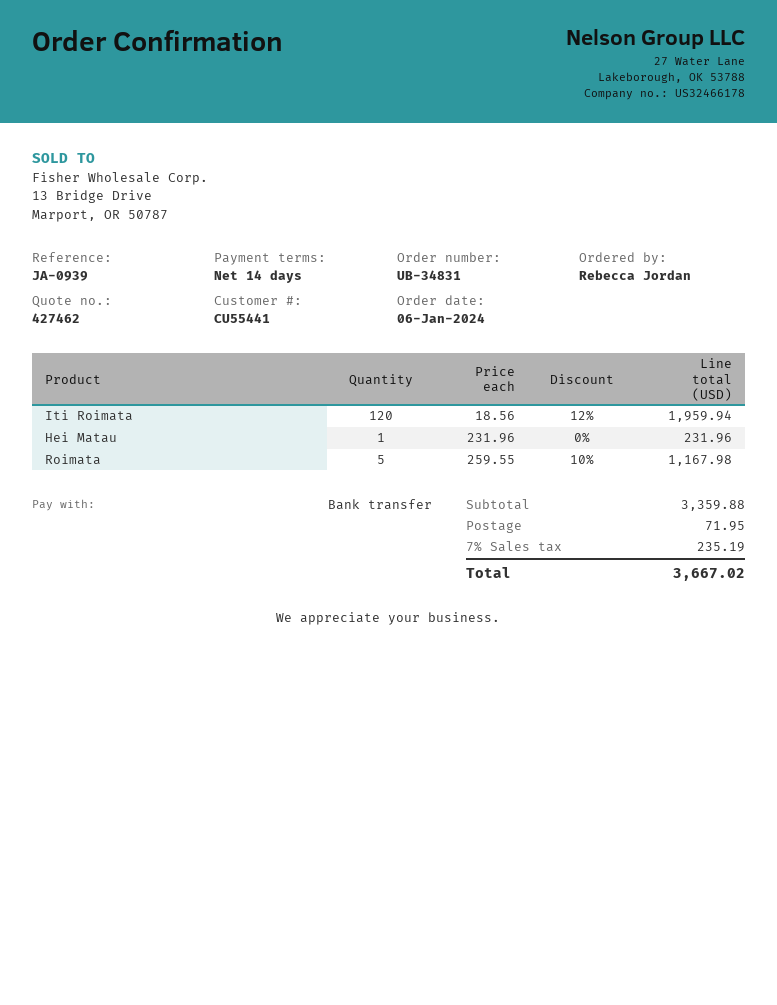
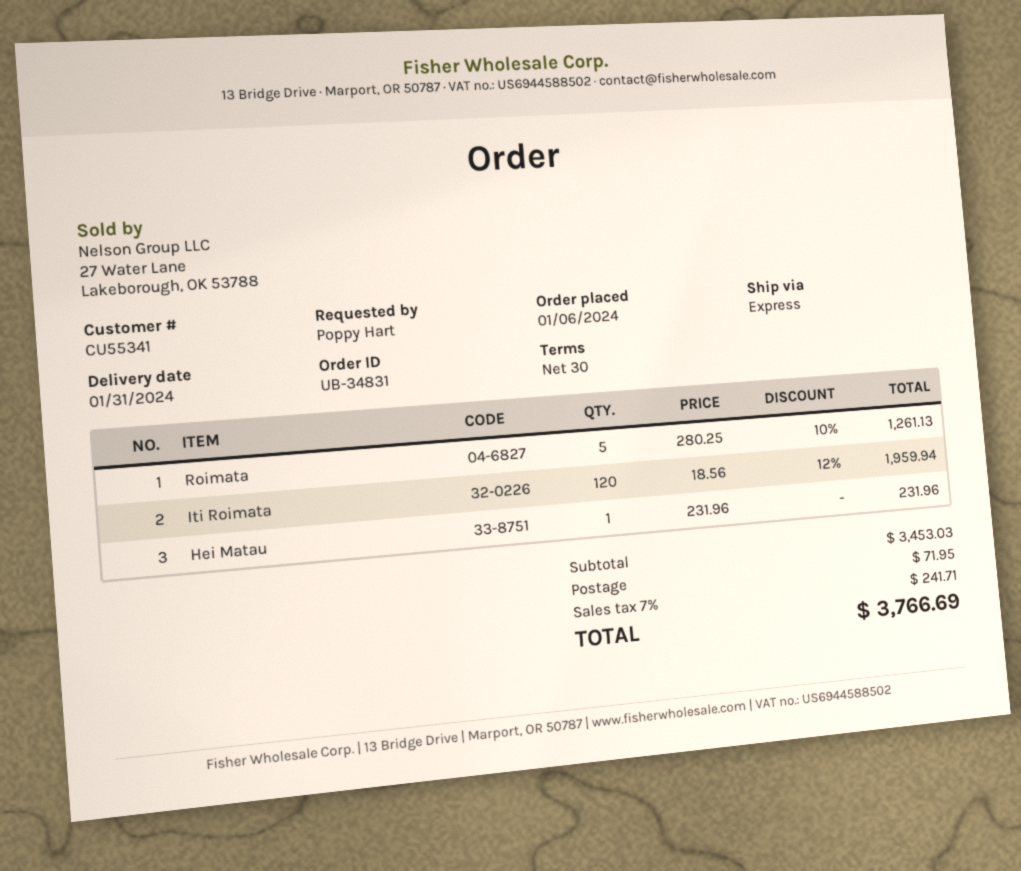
payment terms: 14 days -> 30 days
customer number: CU55441 -> CU55341
ordered by: Rebecca Jordan -> Poppy Hart
Roimata: 5 x 259.55 - 10% = 1167.98 -> 5 x 280.25 - 10% = 1261.13
subtotal: 3359.88 -> 3453.03
tax: 7% = 235.19 -> 7% = 241.71
total: 3667.02 -> 3766.69

